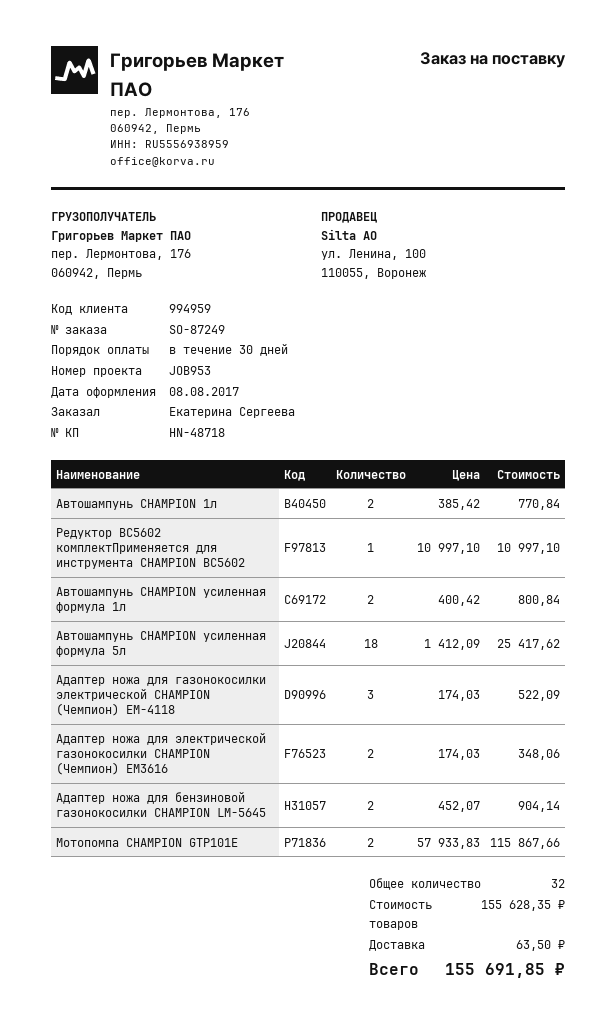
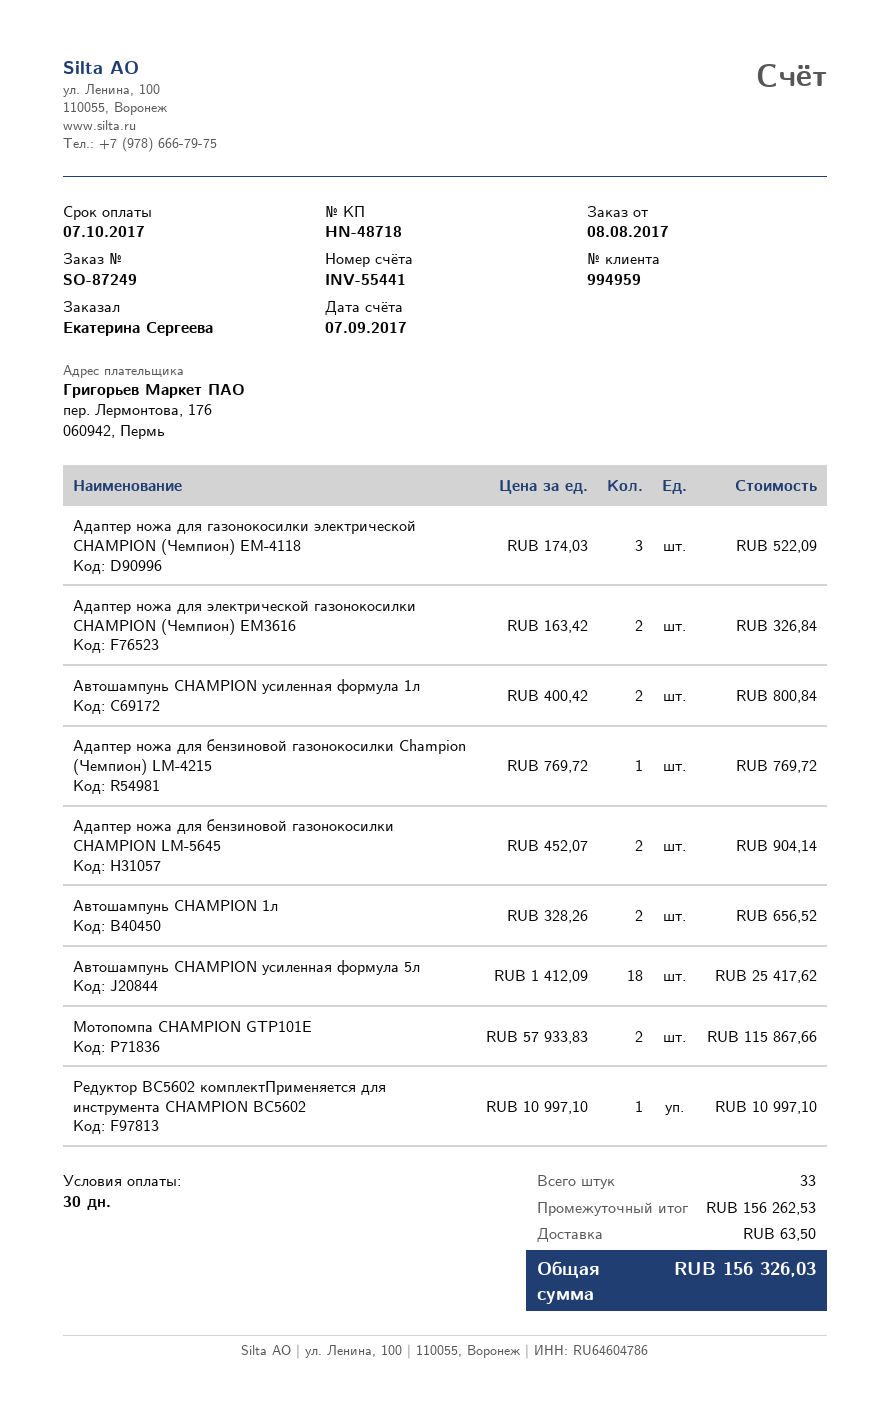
Автошампунь CHAMPION 1л: 2 x 385.42 = 770.84 -> 2 x 328.26 = 656.52
Адаптер ножа для электрической газонокосилки CHAMPION (Чемпион) EM3616: 2 x 174.03 = 348.06 -> 2 x 163.42 = 326.84
Адаптер ножа для бензиновой газонокосилки Champion (Чемпион) LM-4215: none -> 1 x 769.72 = 769.72
total quantity: 32 -> 33
subtotal: 155628.35 -> 156262.53
total: 155691.85 -> 156326.03

